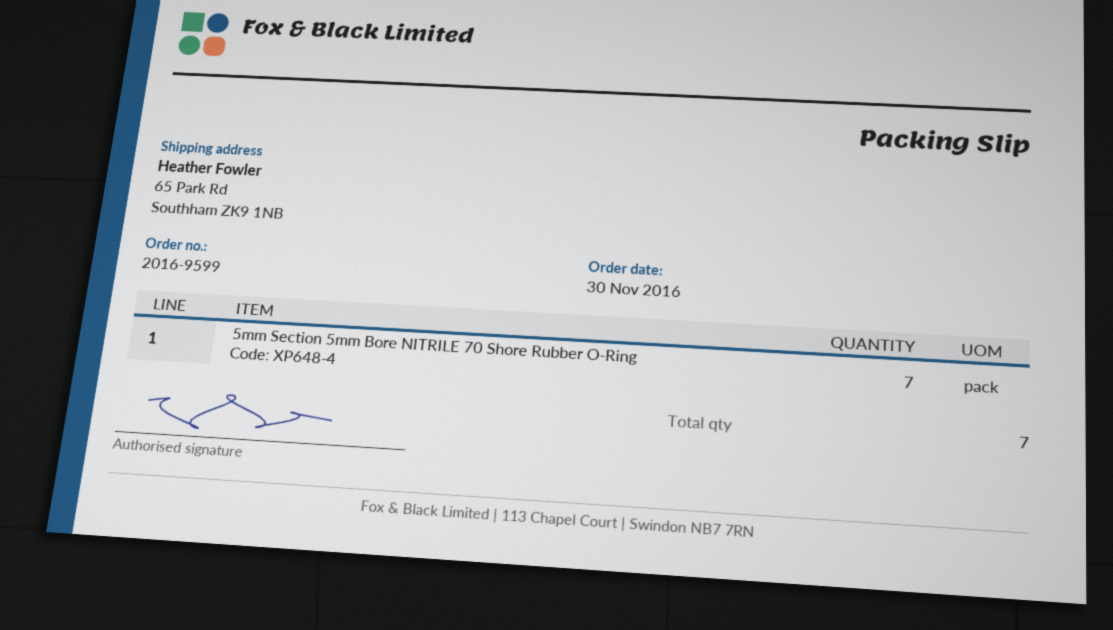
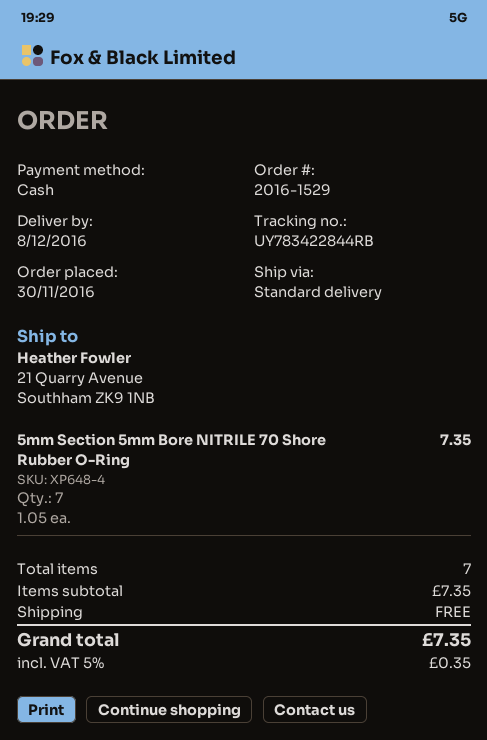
order number: 2016-9599 -> 2016-1529
ship to: 65 Park Rd, Southham ZK9 1NB -> 21 Quarry Avenue, Southham ZK9 1NB

